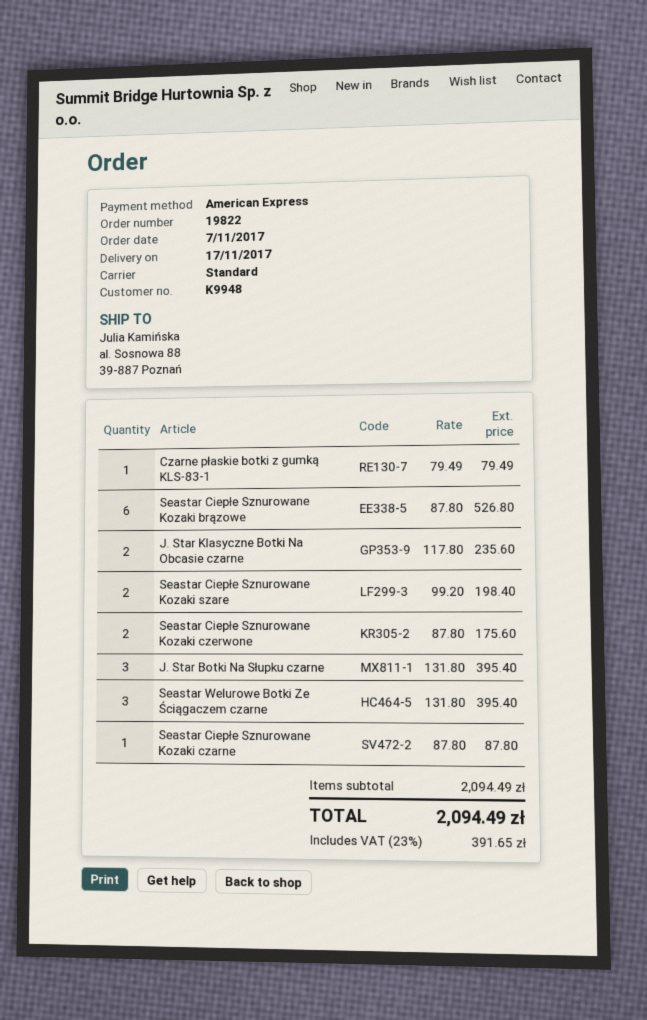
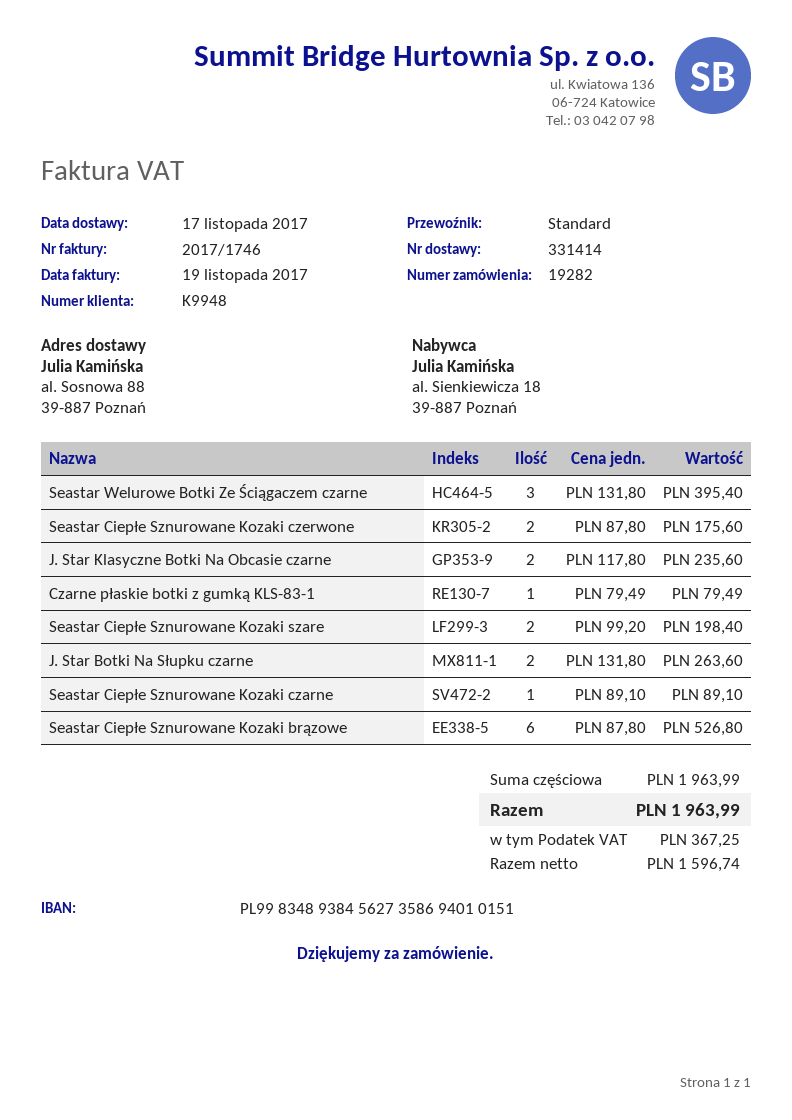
order number: 19822 -> 19282
J. Star Botki Na Słupku czarne: 3 x 131.80 = 395.40 -> 2 x 131.80 = 263.60
Seastar Ciepłe Sznurowane Kozaki czarne: 1 x 87.80 = 87.80 -> 1 x 89.10 = 89.10
subtotal: 2094.49 -> 1963.99
tax: 391.65 -> 367.25
total: 2094.49 -> 1963.99

